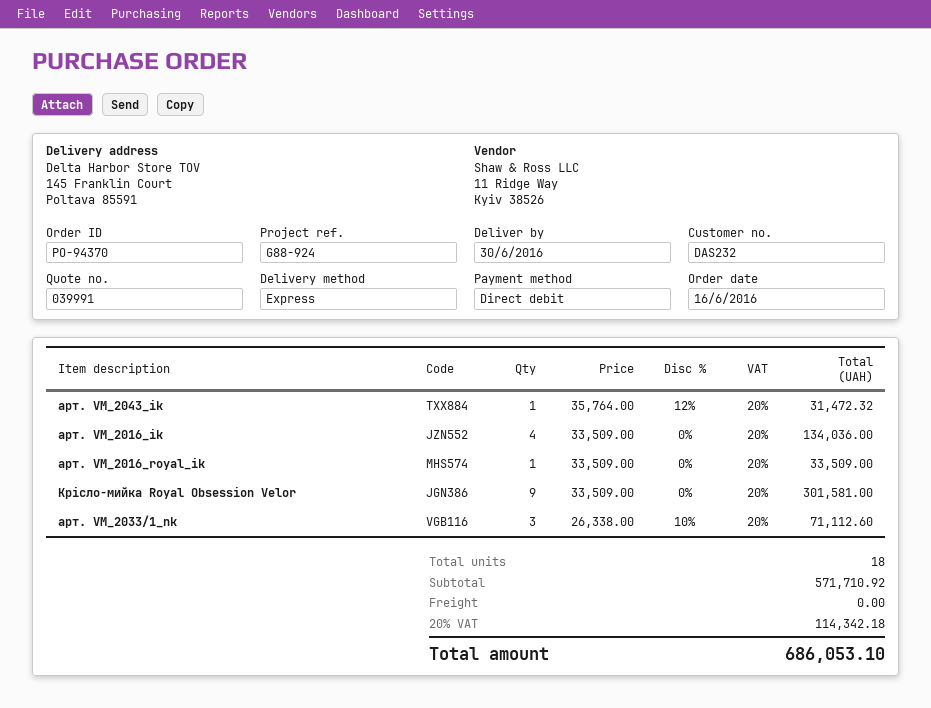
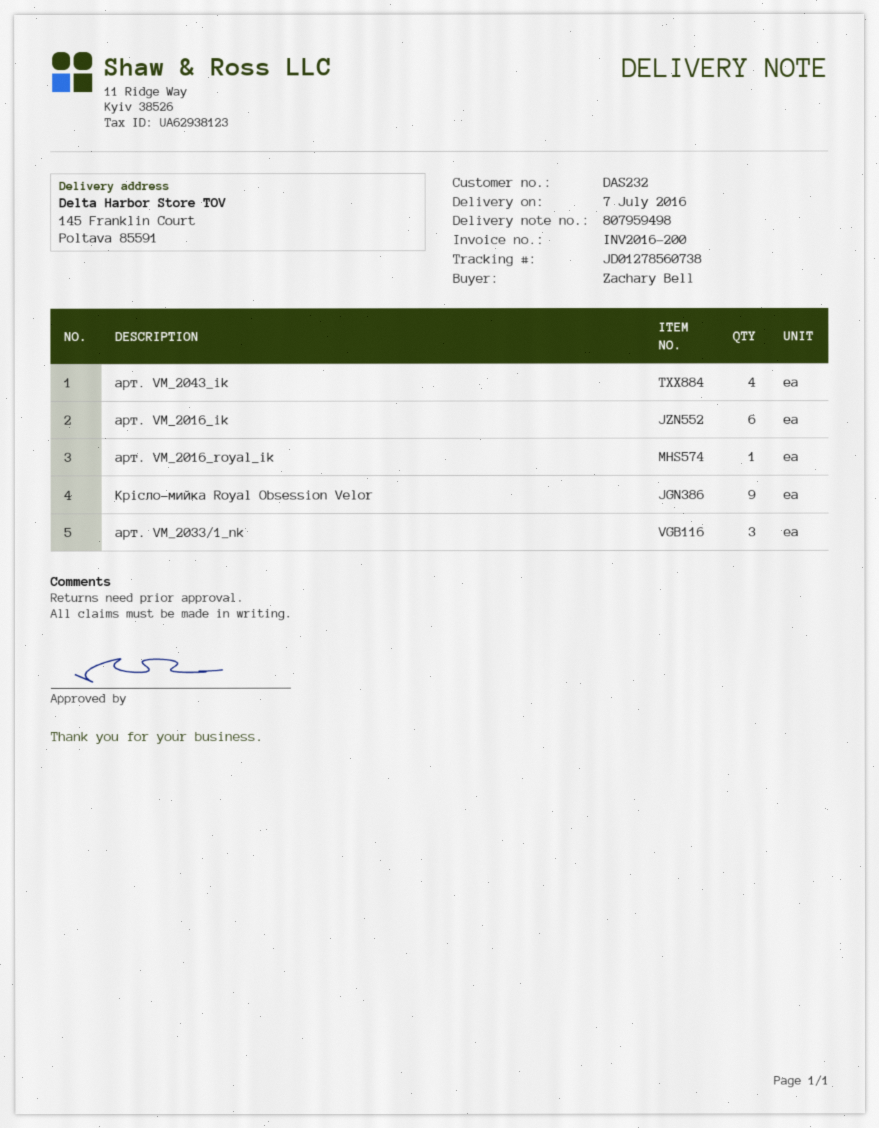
delivery date: 2016-06-30 -> 2016-07-07
арт. VM_2043_ik: 1 -> 4
арт. VM_2016_ik: 4 -> 6

